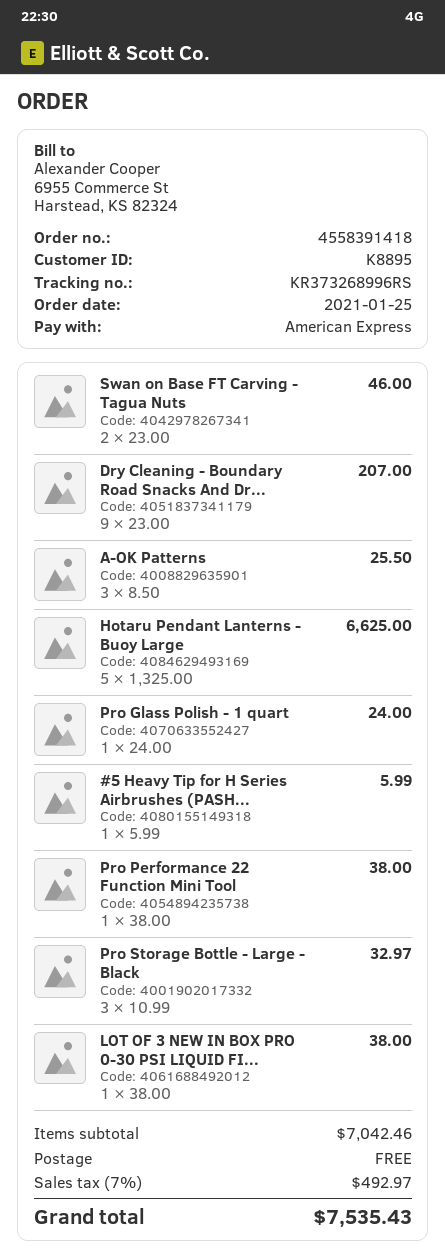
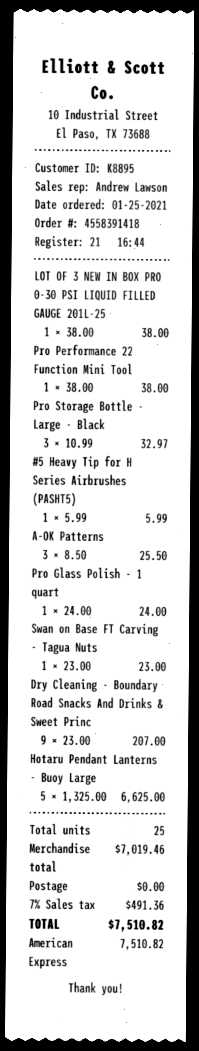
Swan on Base FT Carving - Tagua Nuts: 2 x 23.00 = 46.00 -> 1 x 23.00 = 23.00
subtotal: 7042.46 -> 7019.46
tax: 7% = 492.97 -> 7% = 491.36
total: 7535.43 -> 7510.82

